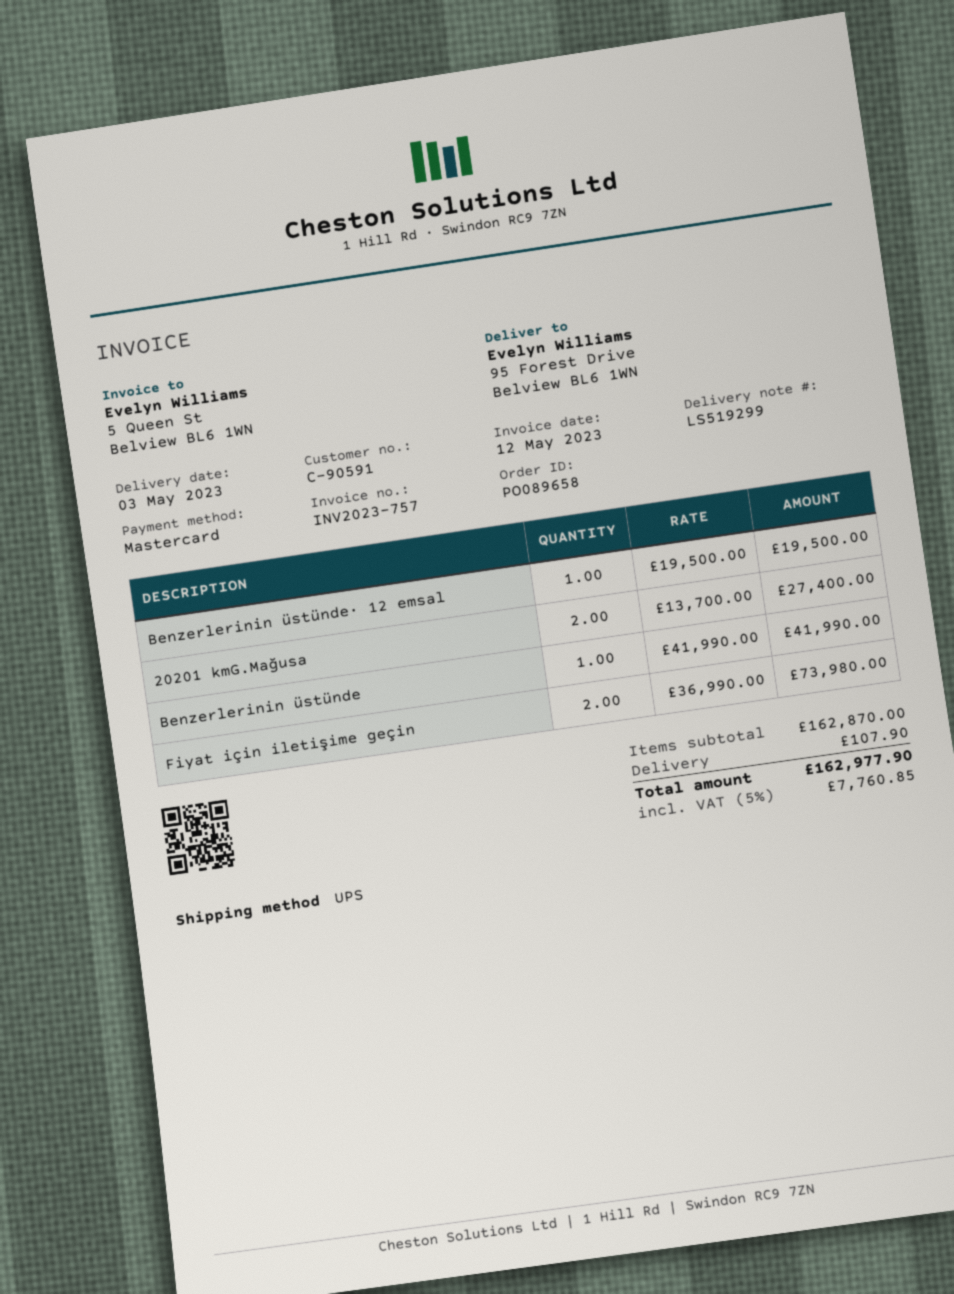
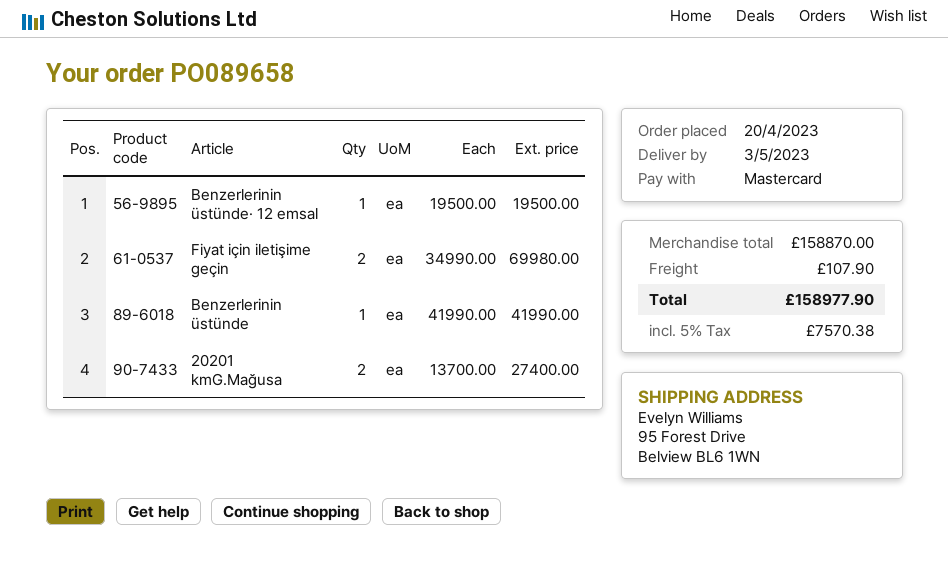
Fiyat için iletişime geçin: 2 x 36990.00 = 73980.00 -> 2 x 34990.00 = 69980.00
subtotal: 162870.00 -> 158870.00
tax: 5% = 7760.85 -> 5% = 7570.38
total: 162977.90 -> 158977.90

